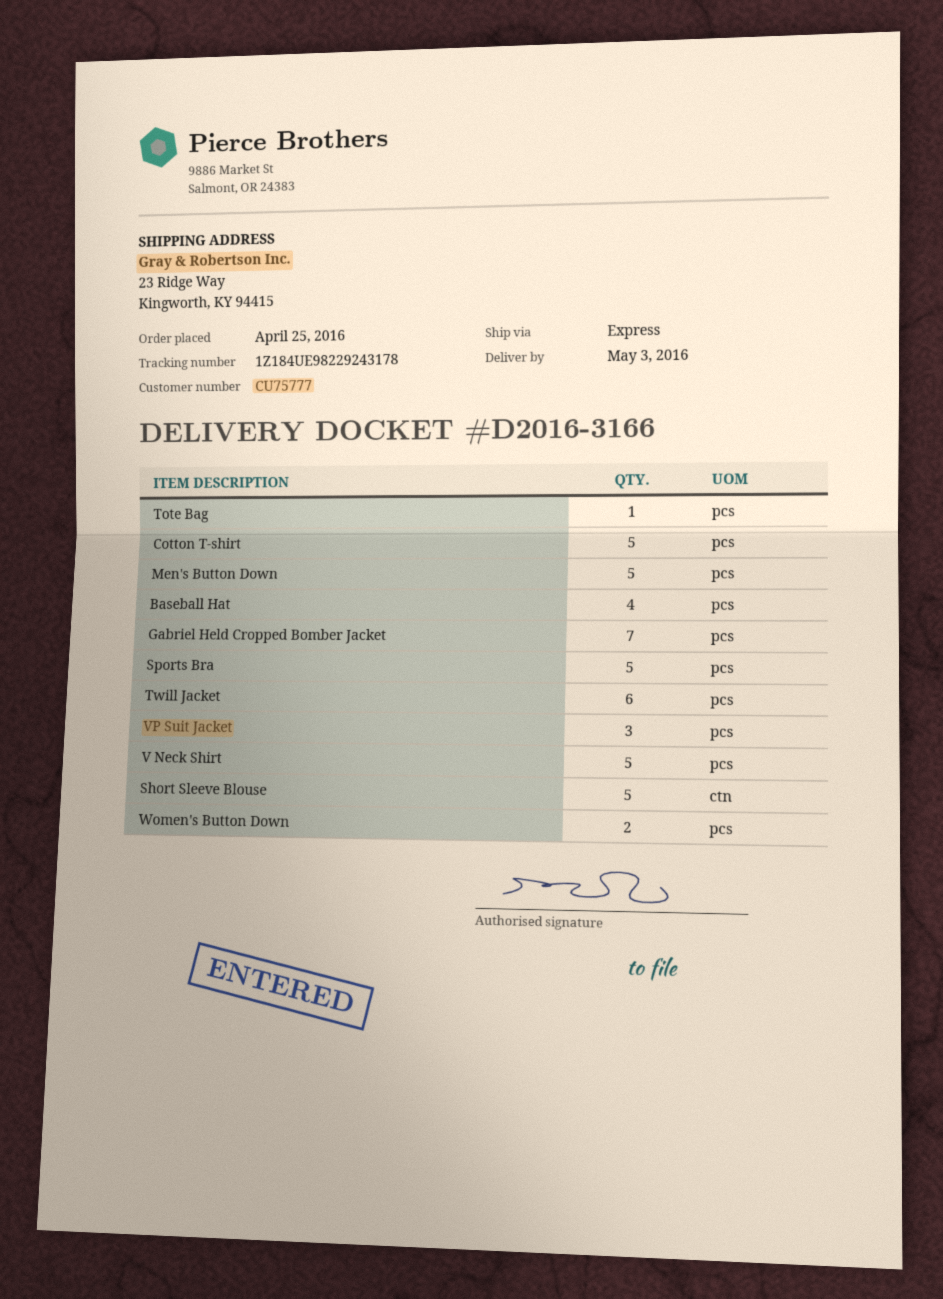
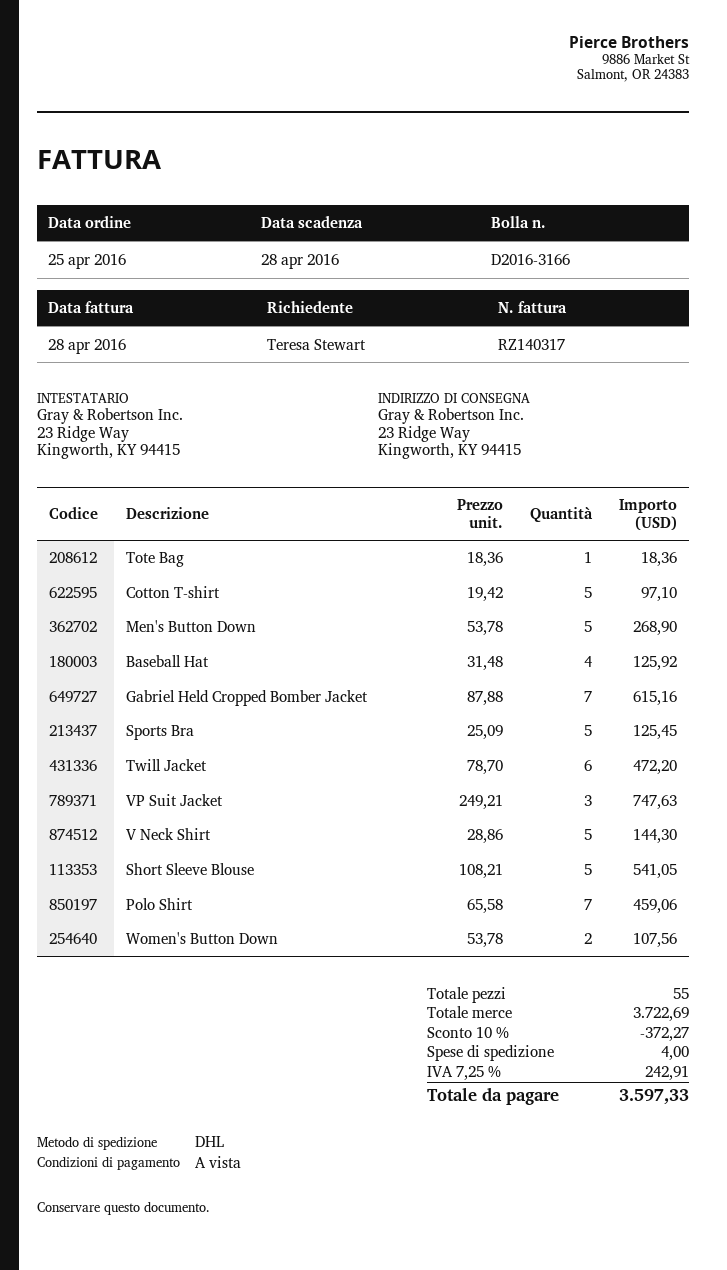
shipping method: express -> DHL
Polo Shirt: none -> 7

